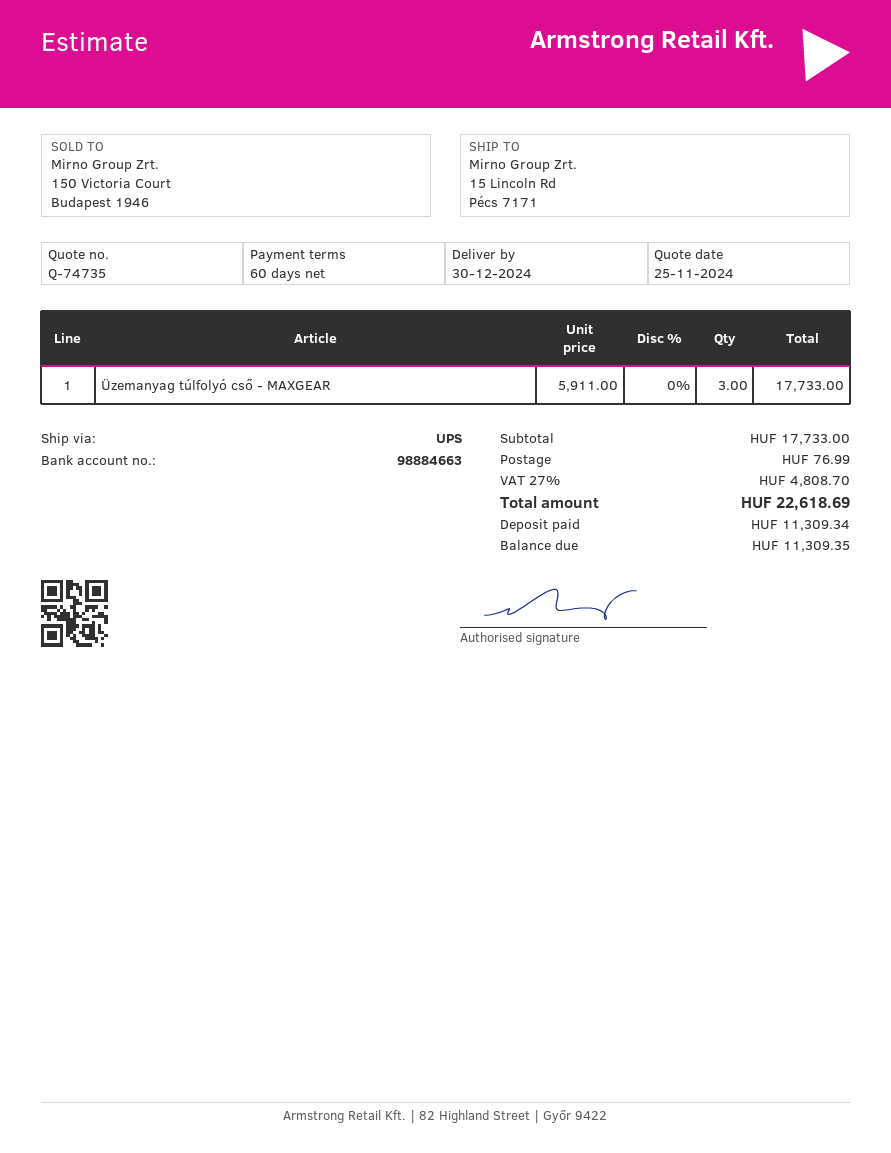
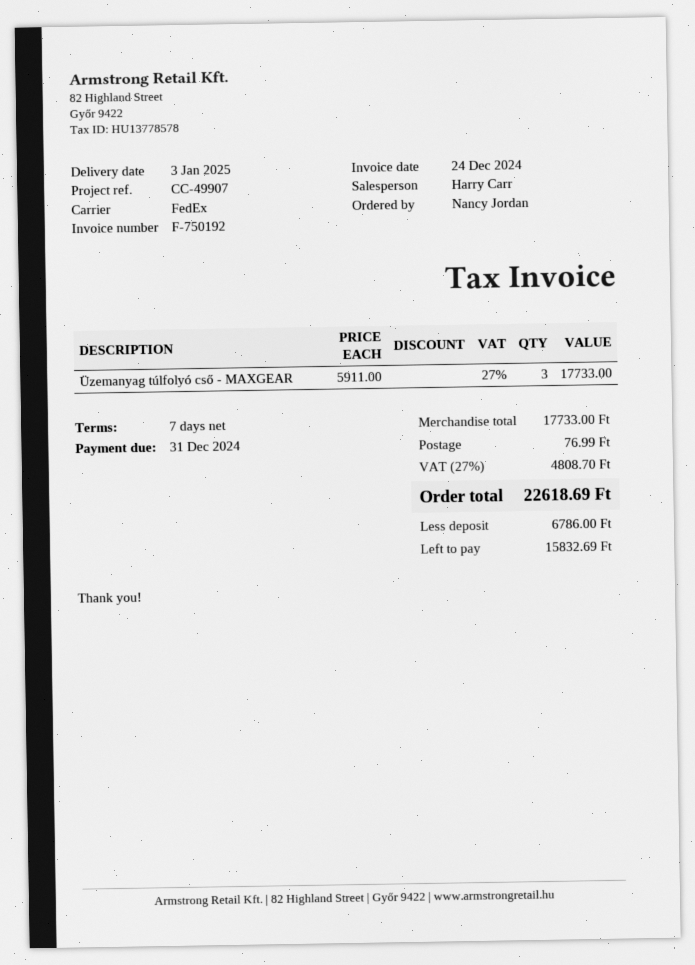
delivery date: 2024-12-30 -> 2025-01-03
payment terms: 60 days -> 7 days
shipping method: UPS -> FedEx
deposit: 11309.34 -> 6786.00
balance: 11309.35 -> 15832.69

